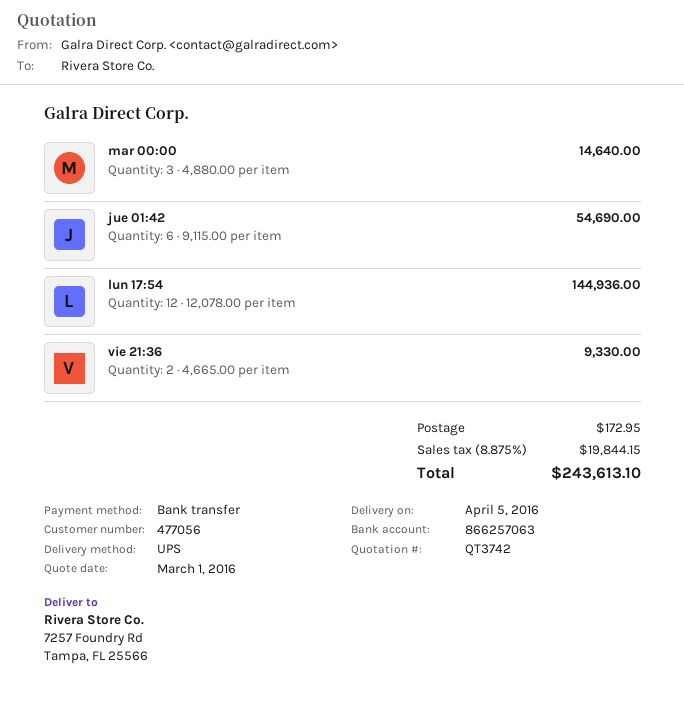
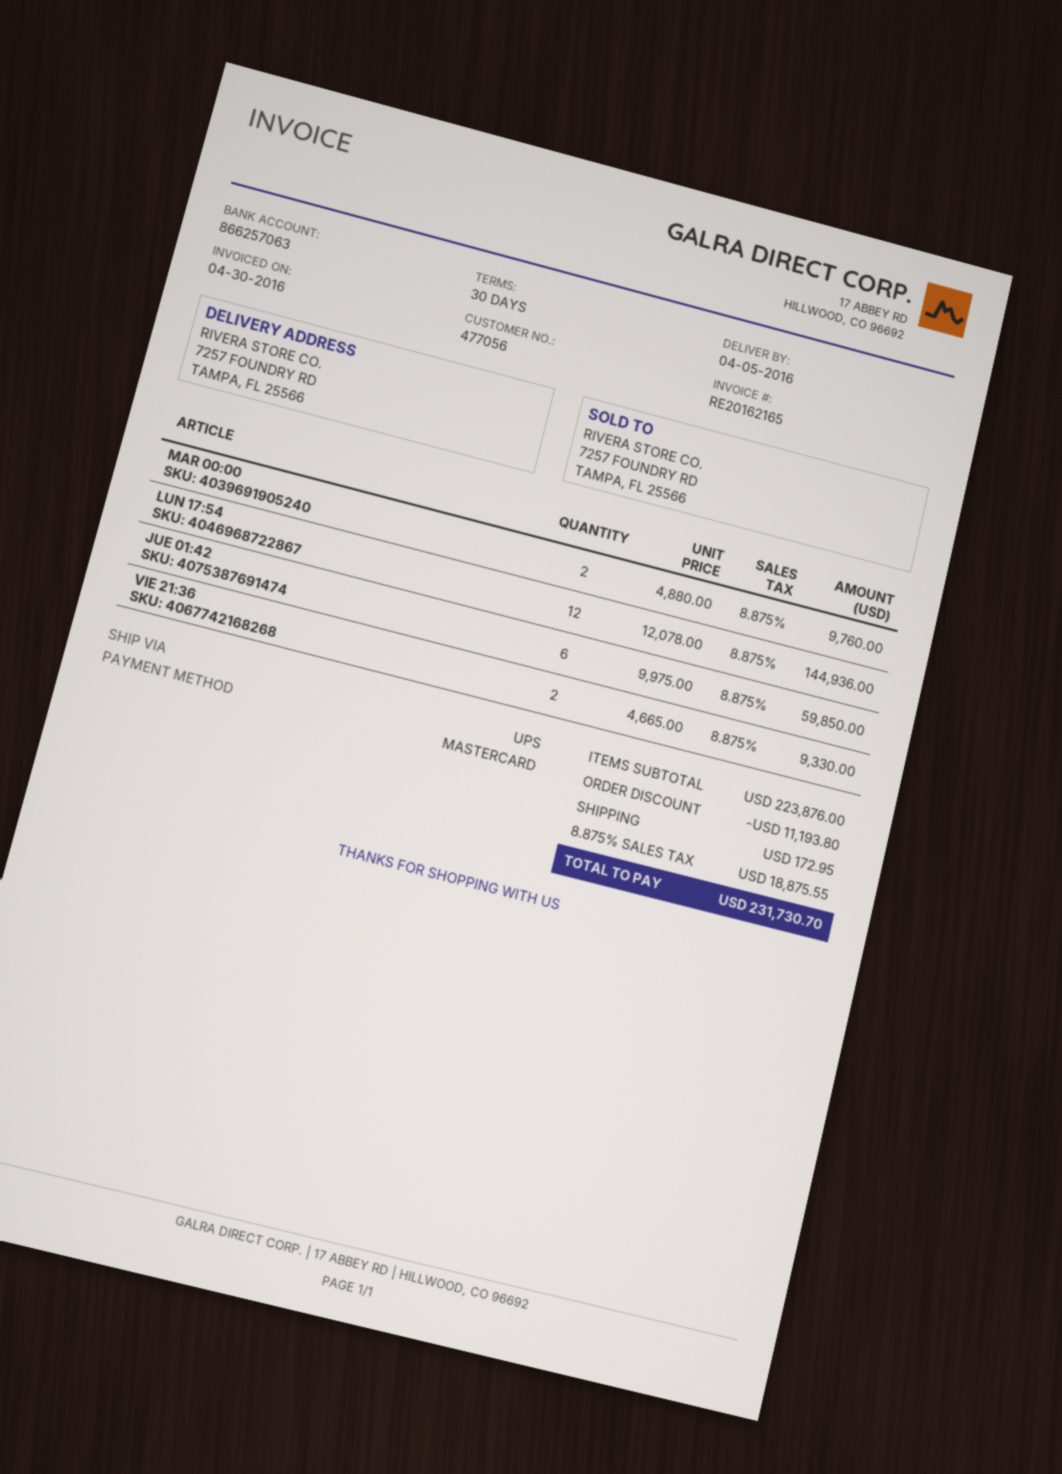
payment method: bank transfer -> Mastercard
mar 00:00: 3 x 4880.00 = 14640.00 -> 2 x 4880.00 = 9760.00
jue 01:42: 6 x 9115.00 = 54690.00 -> 6 x 9975.00 = 59850.00
discount: none -> 11193.80
tax: 8.875% = 19844.15 -> 8.875% = 18875.55
total: 243613.10 -> 231730.70

